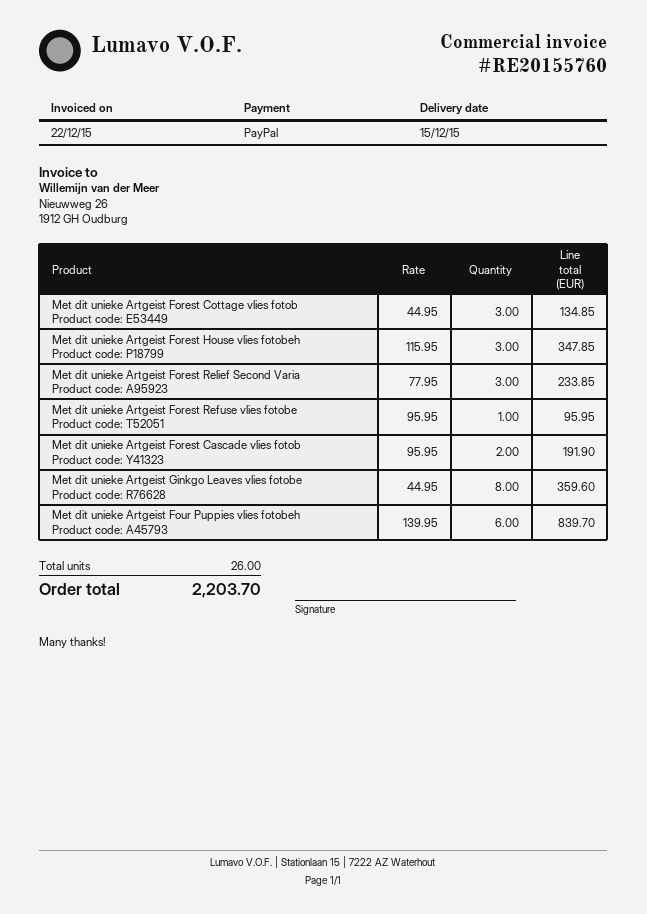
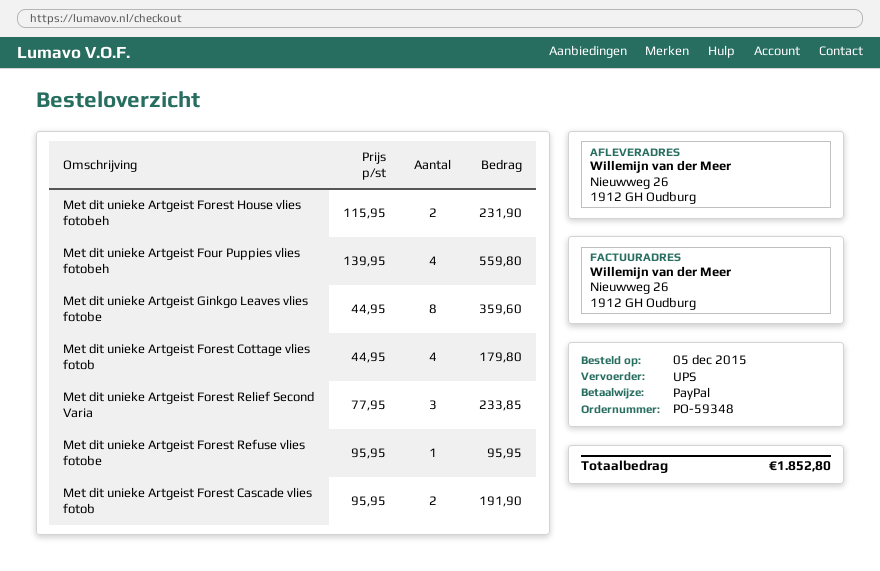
Met dit unieke Artgeist Forest Cottage vlies fotob: 3 x 44.95 = 134.85 -> 4 x 44.95 = 179.80
Met dit unieke Artgeist Forest House vlies fotobeh: 3 x 115.95 = 347.85 -> 2 x 115.95 = 231.90
Met dit unieke Artgeist Four Puppies vlies fotobeh: 6 x 139.95 = 839.70 -> 4 x 139.95 = 559.80
total: 2203.70 -> 1852.80

